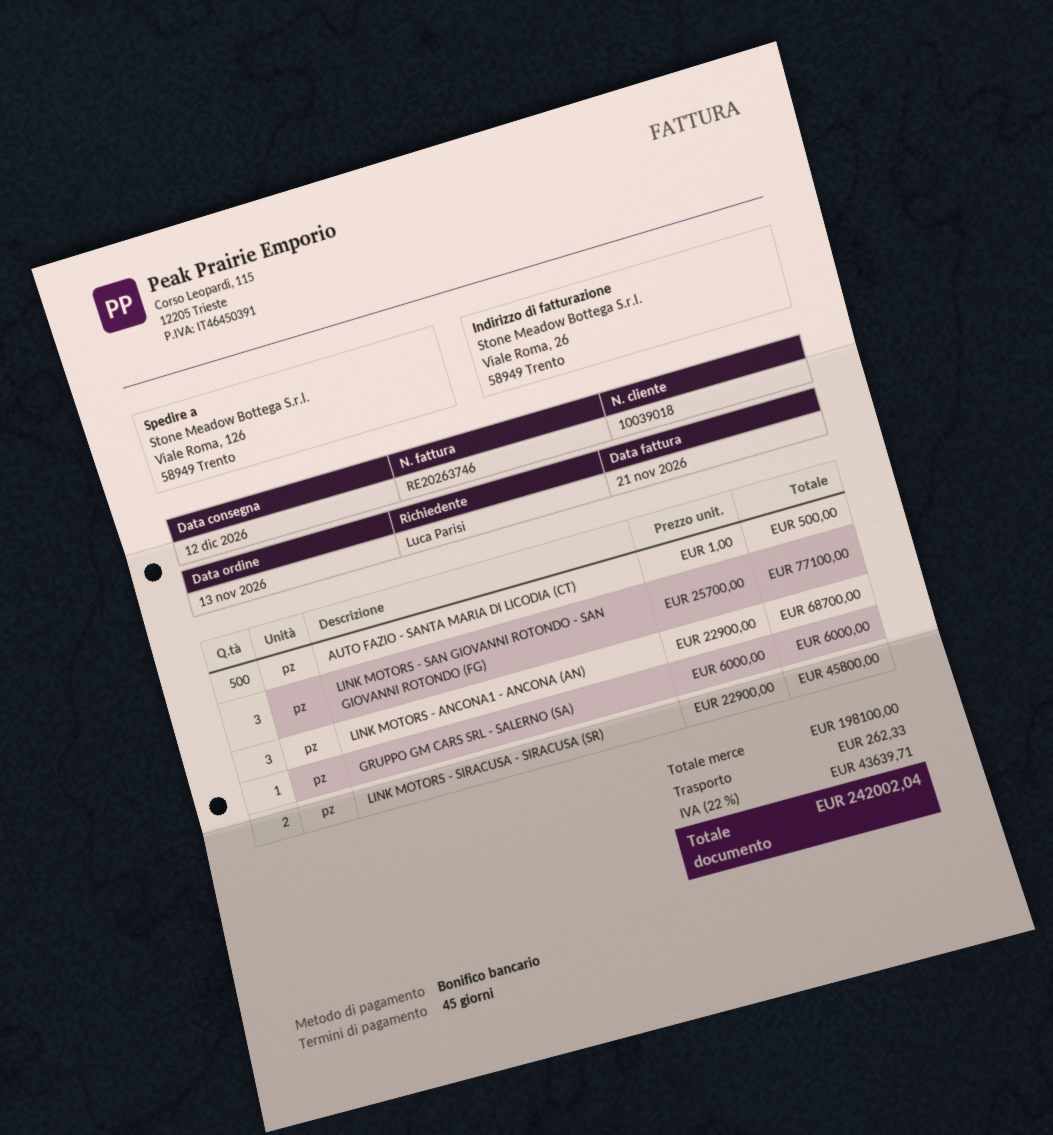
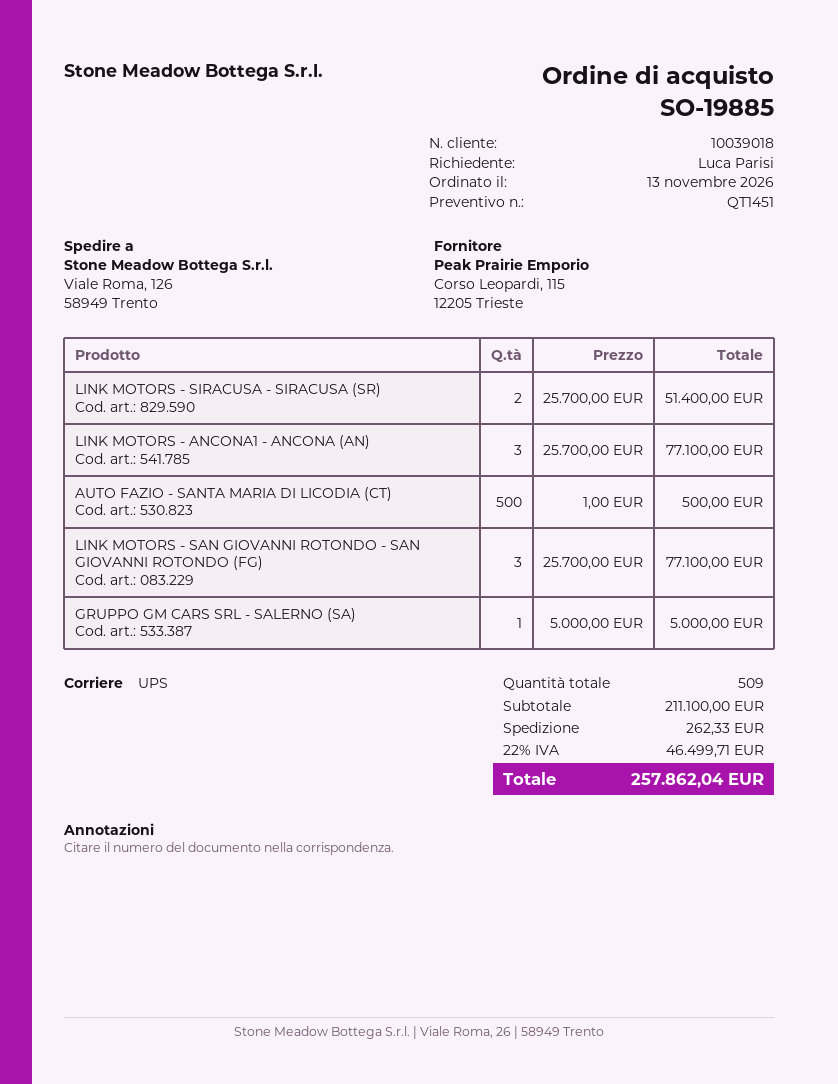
LINK MOTORS - ANCONA1 - ANCONA (AN): 3 x 22900.00 = 68700.00 -> 3 x 25700.00 = 77100.00
GRUPPO GM CARS SRL - SALERNO (SA): 1 x 6000.00 = 6000.00 -> 1 x 5000.00 = 5000.00
LINK MOTORS - SIRACUSA - SIRACUSA (SR): 2 x 22900.00 = 45800.00 -> 2 x 25700.00 = 51400.00
subtotal: 198100.00 -> 211100.00
tax: 22% = 43639.71 -> 22% = 46499.71
total: 242002.04 -> 257862.04

